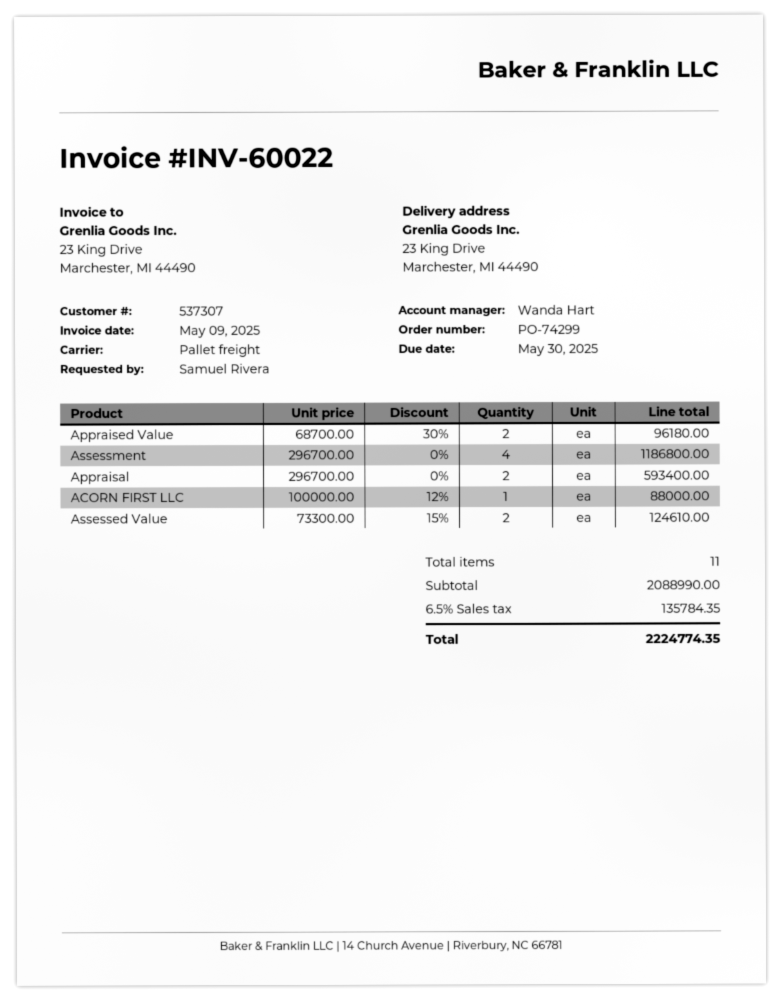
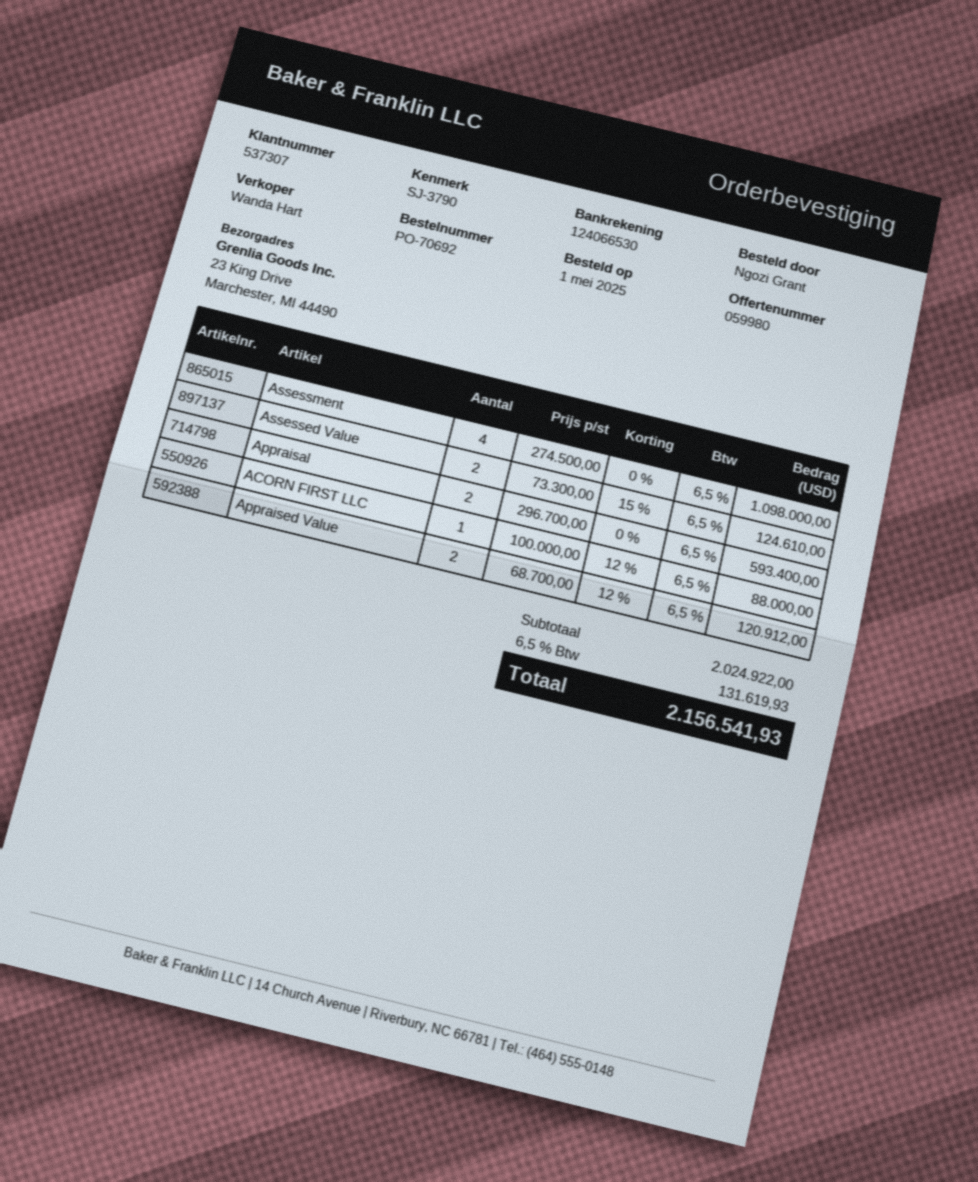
order number: PO-74299 -> PO-70692
ordered by: Samuel Rivera -> Ngozi Grant
Appraised Value: 2 x 68700.00 - 30% = 96180.00 -> 2 x 68700.00 - 12% = 120912.00
Assessment: 4 x 296700.00 = 1186800.00 -> 4 x 274500.00 = 1098000.00
subtotal: 2088990.00 -> 2024922.00
tax: 6.5% = 135784.35 -> 6.5% = 131619.93
total: 2224774.35 -> 2156541.93

